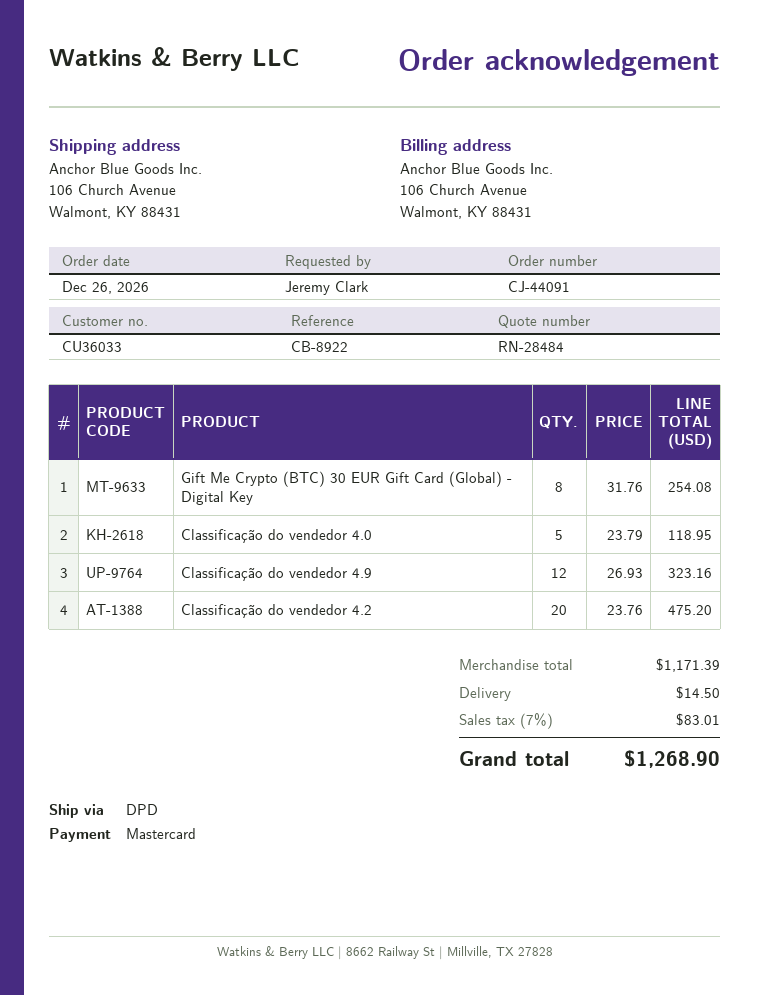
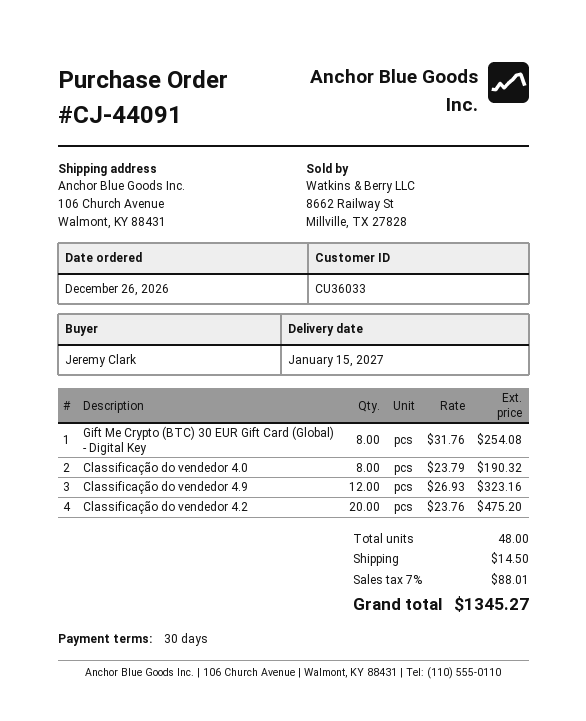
Classificação do vendedor 4.0: 5 x 23.79 = 118.95 -> 8 x 23.79 = 190.32
tax: 7% = 83.01 -> 7% = 88.01
total: 1268.90 -> 1345.27

